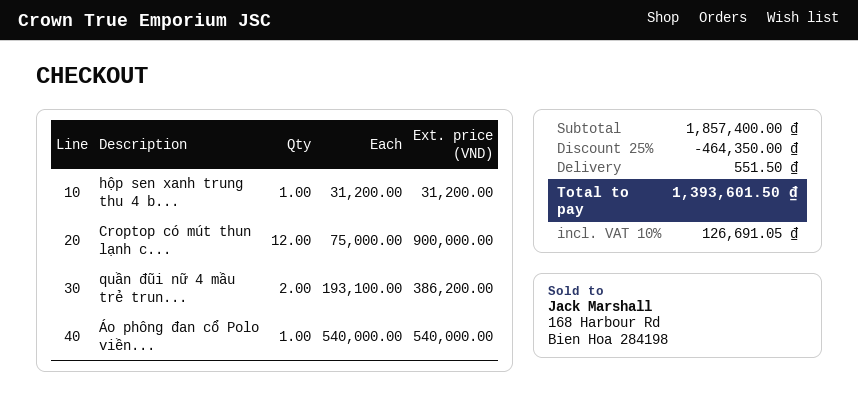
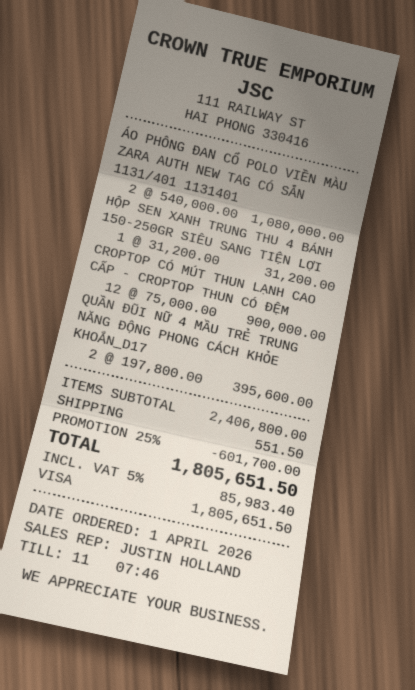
quần đũi nữ 4 mầu trẻ trun...: 2 x 193100.00 = 386200.00 -> 2 x 197800.00 = 395600.00
Áo phông đan cổ Polo viền...: 1 x 540000.00 = 540000.00 -> 2 x 540000.00 = 1080000.00
subtotal: 1857400.00 -> 2406800.00
discount: 25% = 464350.00 -> 25% = 601700.00
tax: 10% = 126691.05 -> 5% = 85983.40
total: 1393601.50 -> 1805651.50

